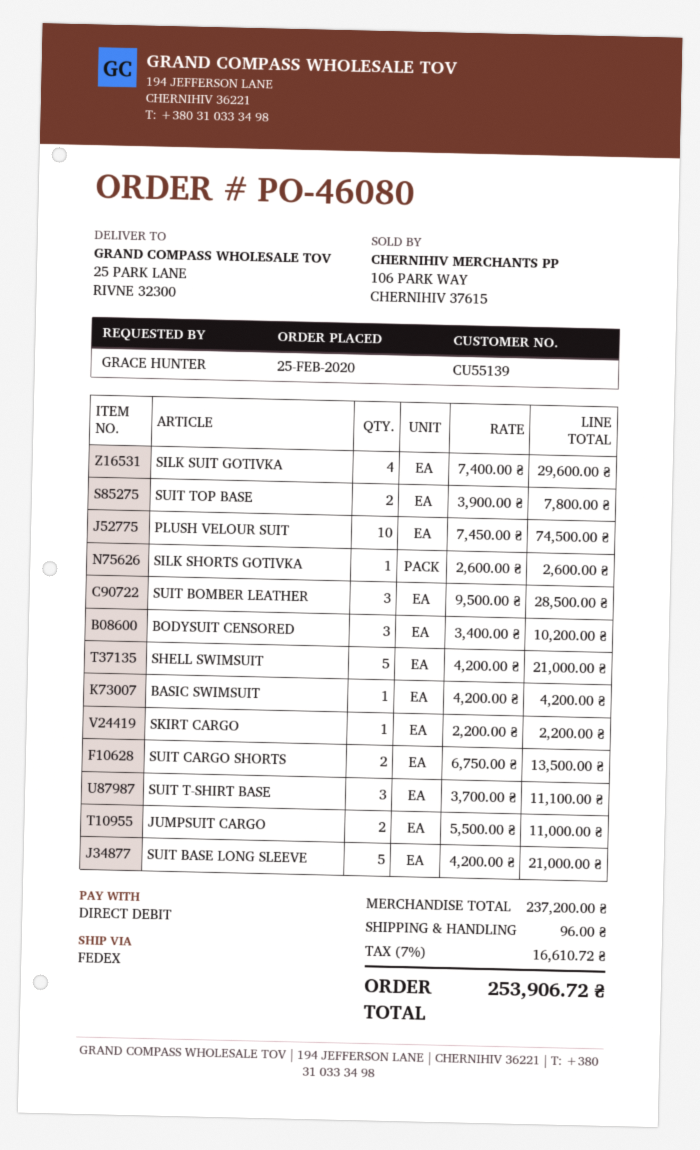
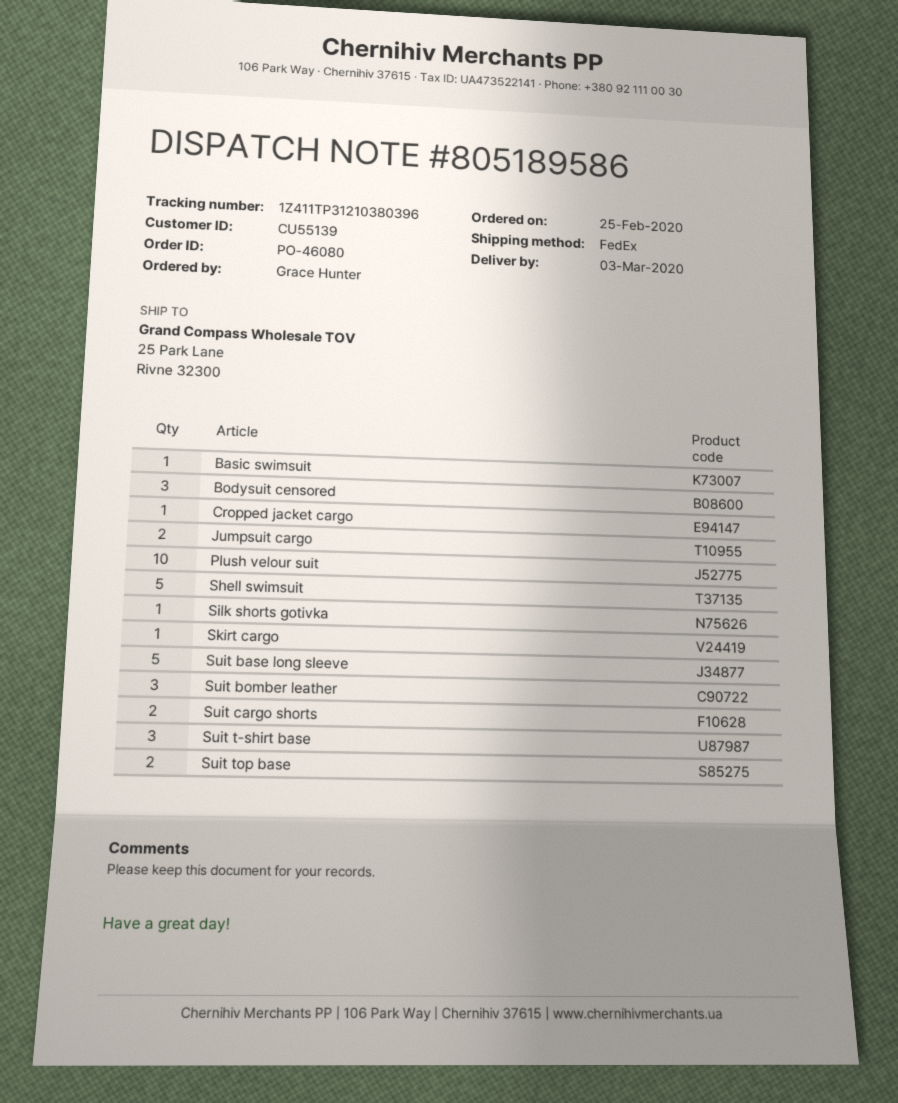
SILK SUIT GOTIVKA: 4 -> none
Cropped jacket cargo: none -> 1

